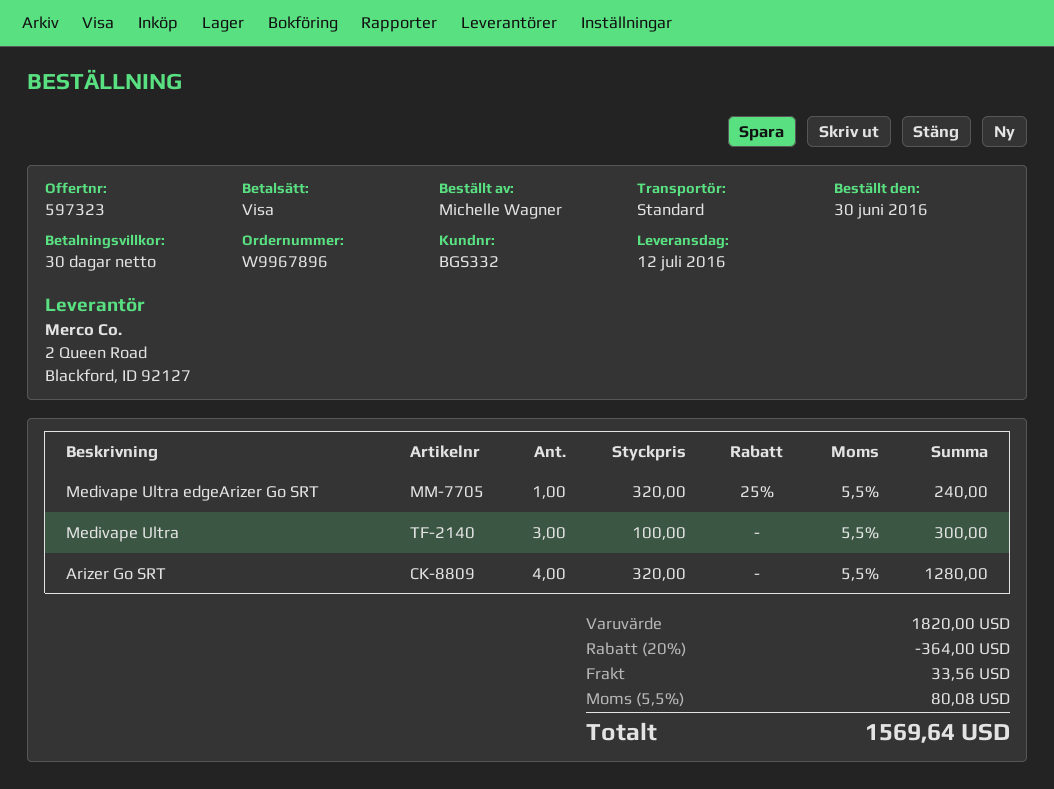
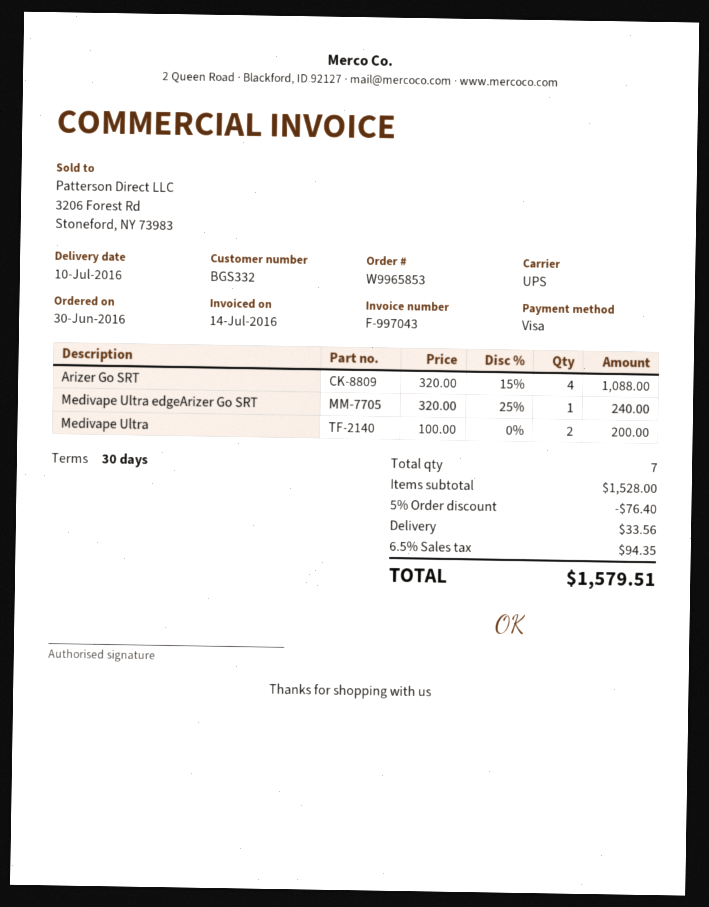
order number: W9967896 -> W9965853
delivery date: 2016-07-12 -> 2016-07-10
shipping method: standard -> UPS
Medivape Ultra: 3 x 100.00 = 300.00 -> 2 x 100.00 = 200.00
Arizer Go SRT: 4 x 320.00 = 1280.00 -> 4 x 320.00 - 15% = 1088.00
subtotal: 1820.00 -> 1528.00
discount: 20% = 364.00 -> 5% = 76.40
tax: 5.5% = 80.08 -> 6.5% = 94.35
total: 1569.64 -> 1579.51

